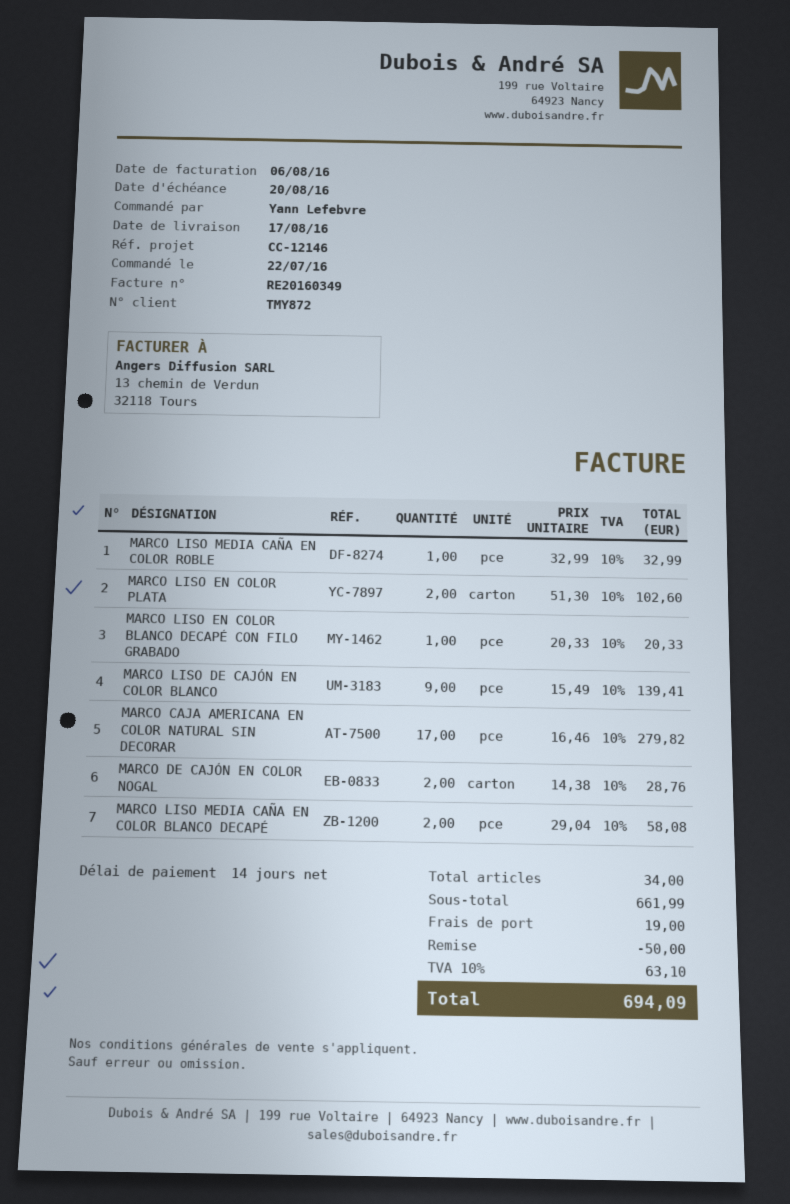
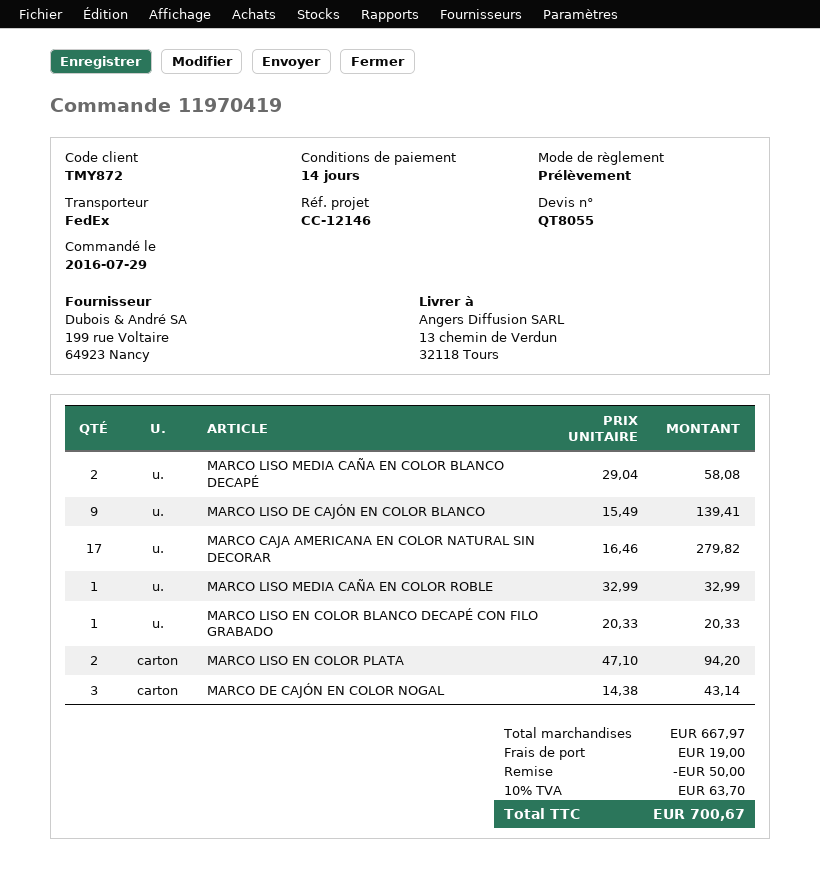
order date: 2016-07-22 -> 2016-07-29
MARCO LISO EN COLOR PLATA: 2 x 51.30 = 102.60 -> 2 x 47.10 = 94.20
MARCO DE CAJÓN EN COLOR NOGAL: 2 x 14.38 = 28.76 -> 3 x 14.38 = 43.14
subtotal: 661.99 -> 667.97
tax: 10% = 63.10 -> 10% = 63.70
total: 694.09 -> 700.67

